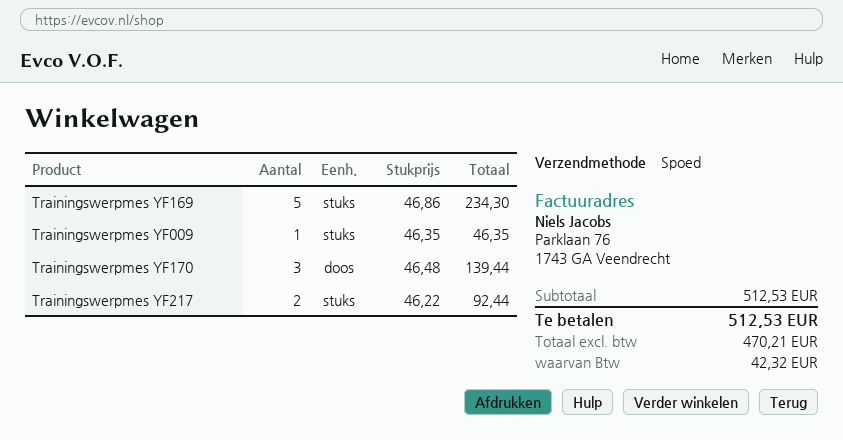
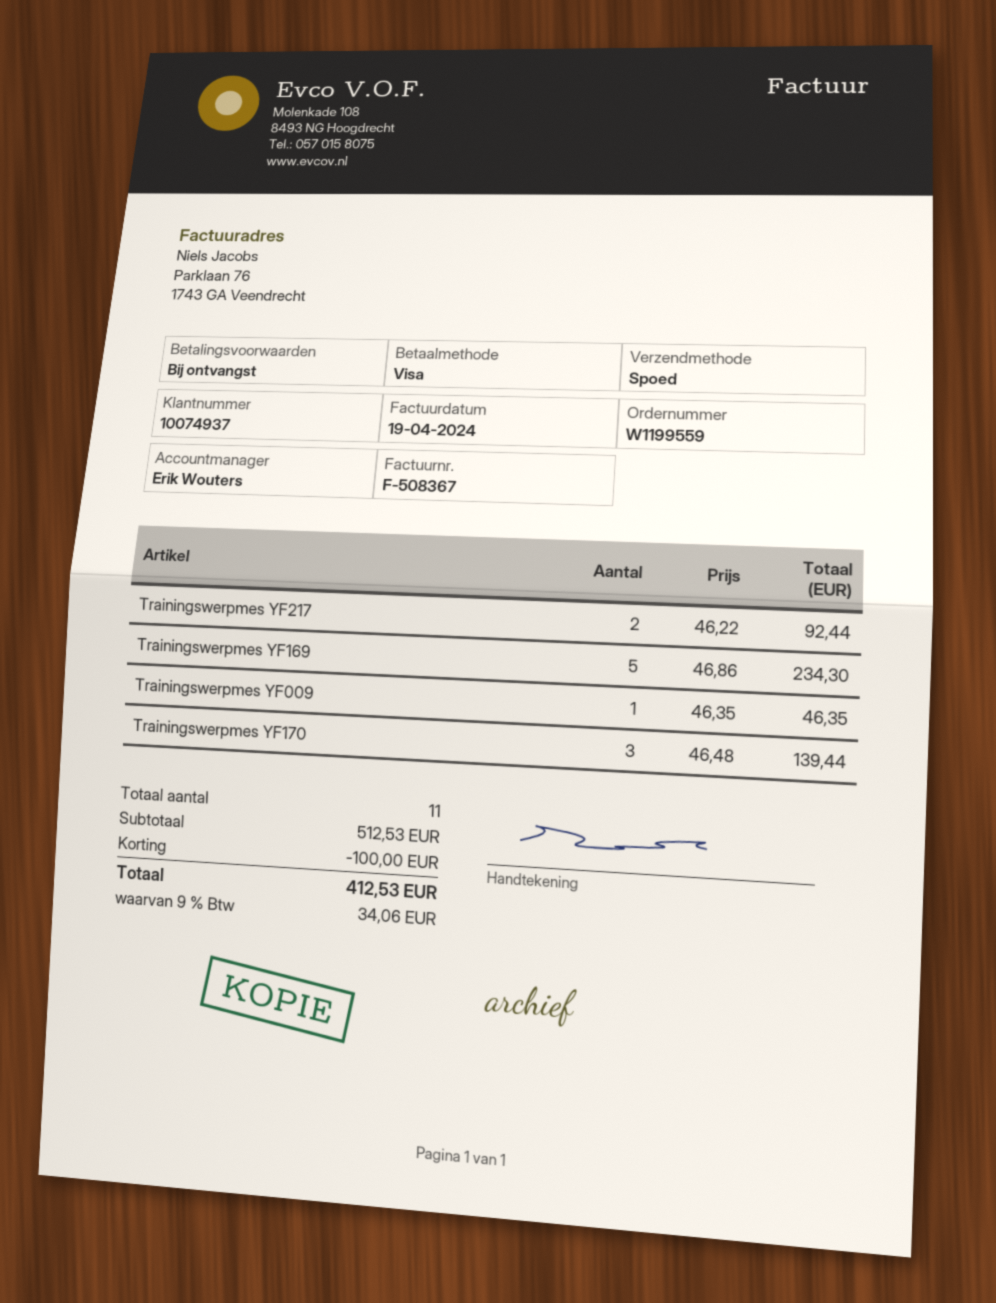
discount: none -> 100.00
tax: 42.32 -> 34.06
total: 512.53 -> 412.53

